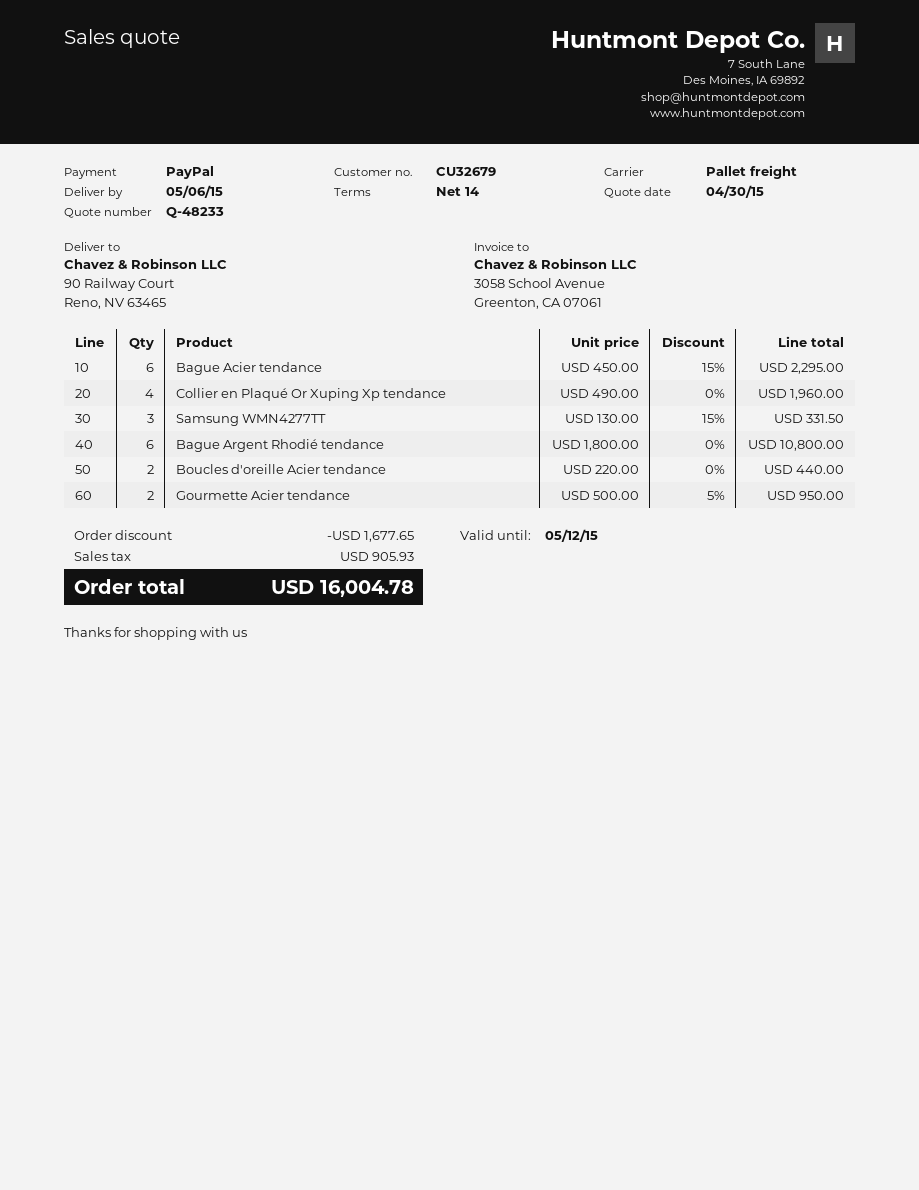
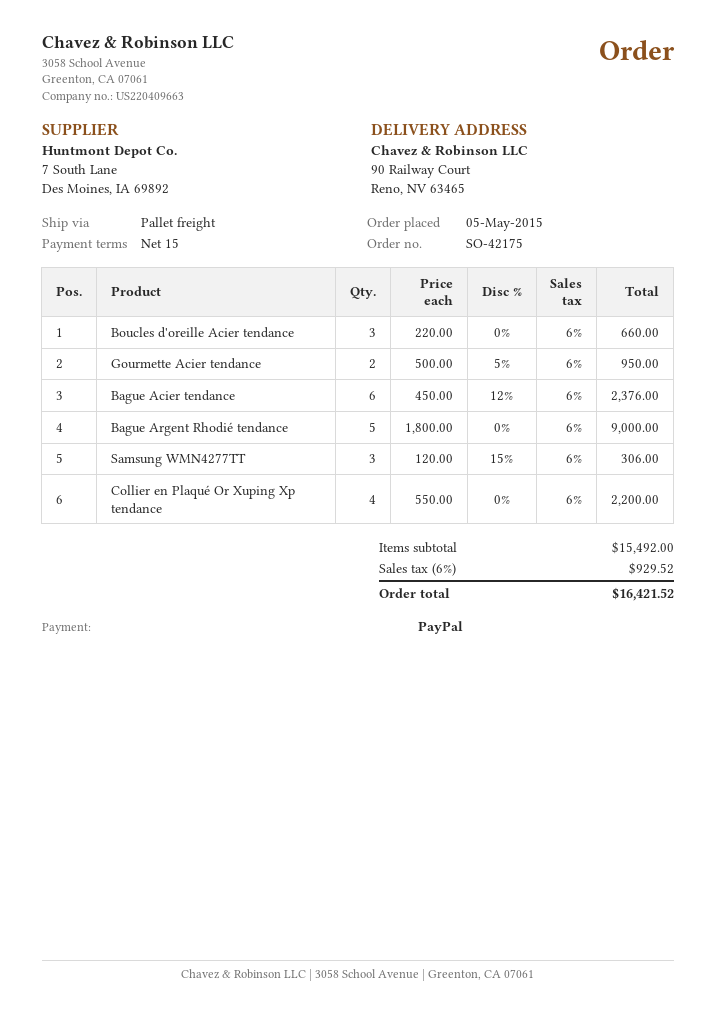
payment terms: 14 days -> 15 days
Bague Acier tendance: 6 x 450.00 - 15% = 2295.00 -> 6 x 450.00 - 12% = 2376.00
Collier en Plaqué Or Xuping Xp tendance: 4 x 490.00 = 1960.00 -> 4 x 550.00 = 2200.00
Samsung WMN4277TT: 3 x 130.00 - 15% = 331.50 -> 3 x 120.00 - 15% = 306.00
Bague Argent Rhodié tendance: 6 x 1800.00 = 10800.00 -> 5 x 1800.00 = 9000.00
Boucles d'oreille Acier tendance: 2 x 220.00 = 440.00 -> 3 x 220.00 = 660.00
discount: 1677.65 -> none
tax: 905.93 -> 929.52
total: 16004.78 -> 16421.52

